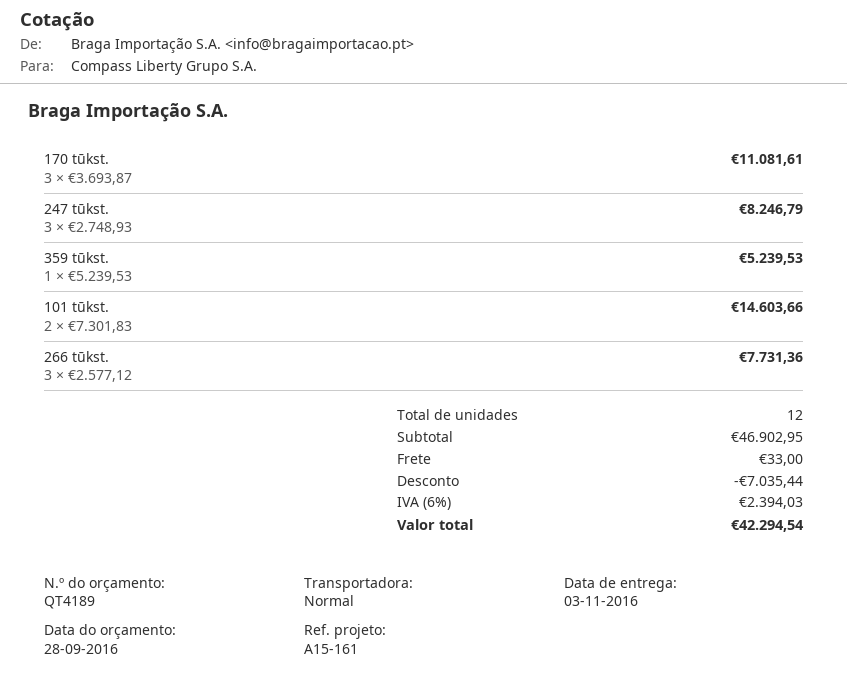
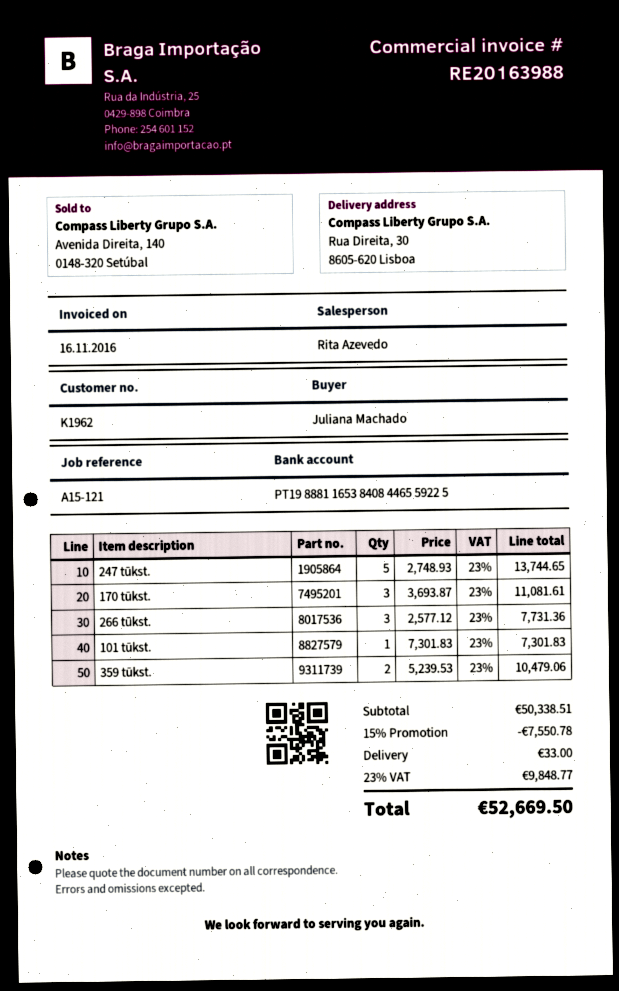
reference: A15-161 -> A15-121
247 tūkst.: 3 x 2748.93 = 8246.79 -> 5 x 2748.93 = 13744.65
359 tūkst.: 1 x 5239.53 = 5239.53 -> 2 x 5239.53 = 10479.06
101 tūkst.: 2 x 7301.83 = 14603.66 -> 1 x 7301.83 = 7301.83
subtotal: 46902.95 -> 50338.51
discount: 7035.44 -> 7550.78
tax: 6% = 2394.03 -> 23% = 9848.77
total: 42294.54 -> 52669.50

